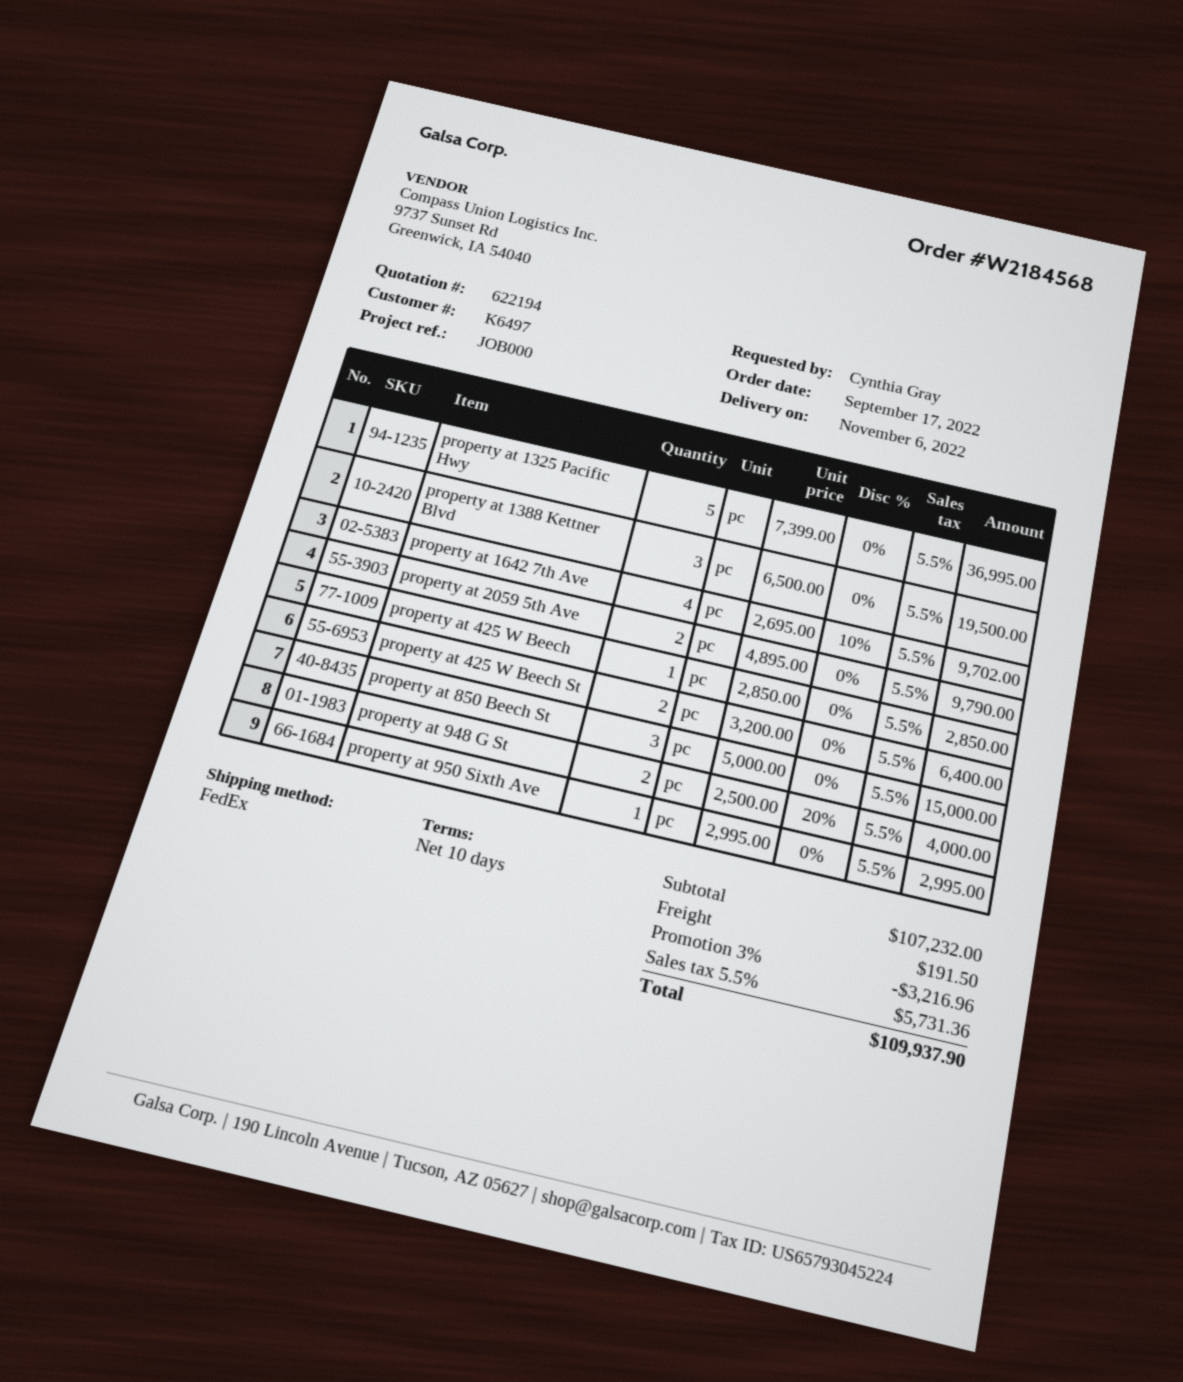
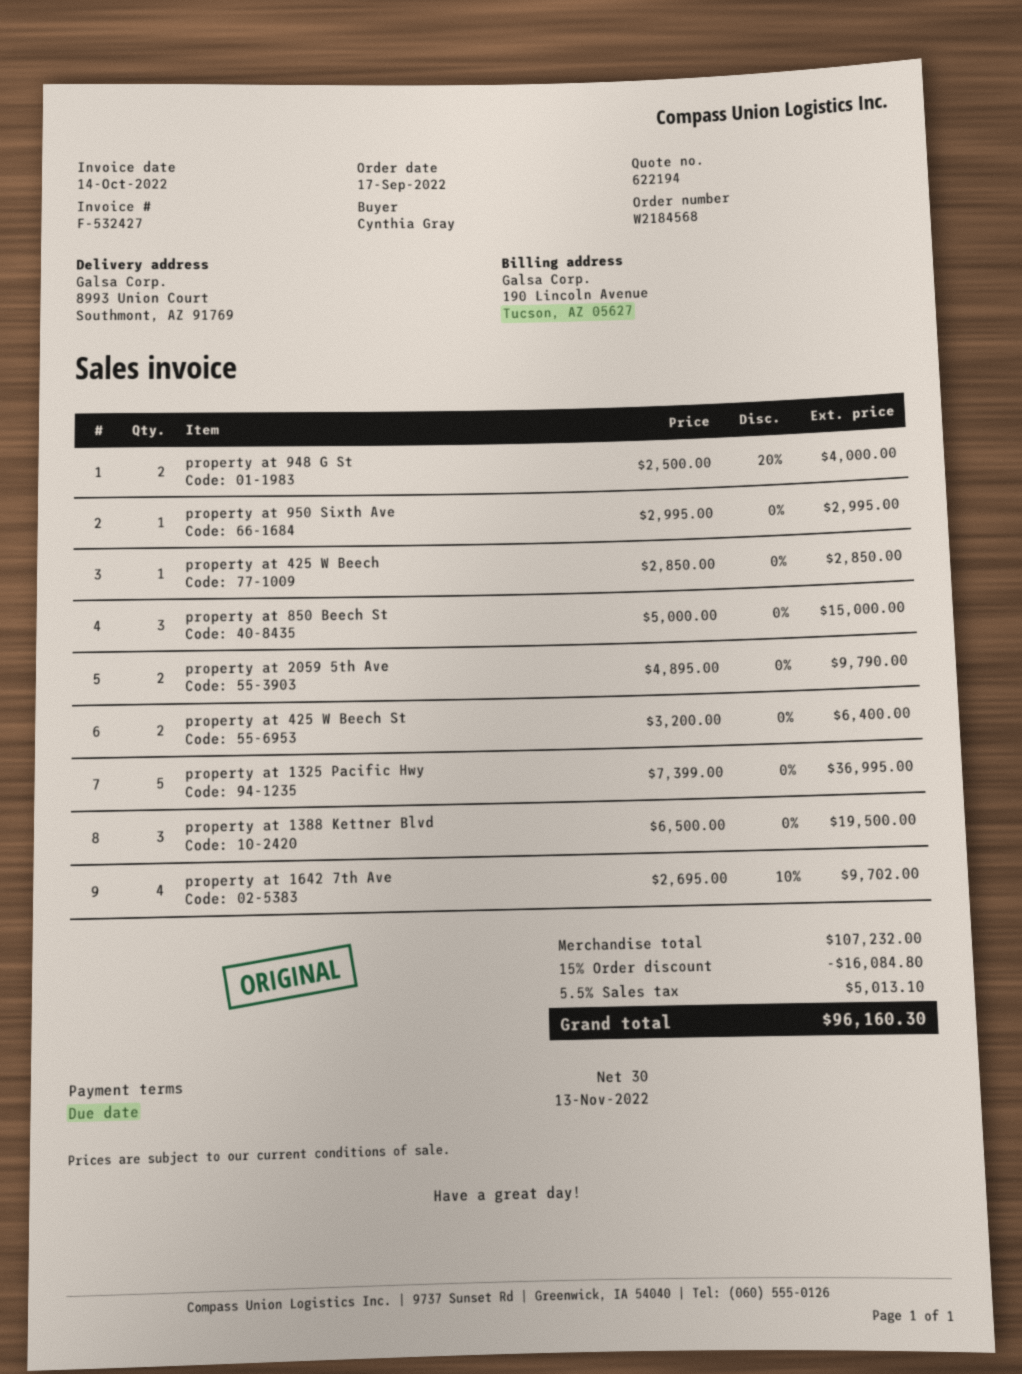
payment terms: 10 days -> 30 days
discount: 3% = 3216.96 -> 15% = 16084.80
shipping: 191.50 -> none
tax: 5.5% = 5731.36 -> 5.5% = 5013.10
total: 109937.90 -> 96160.30

